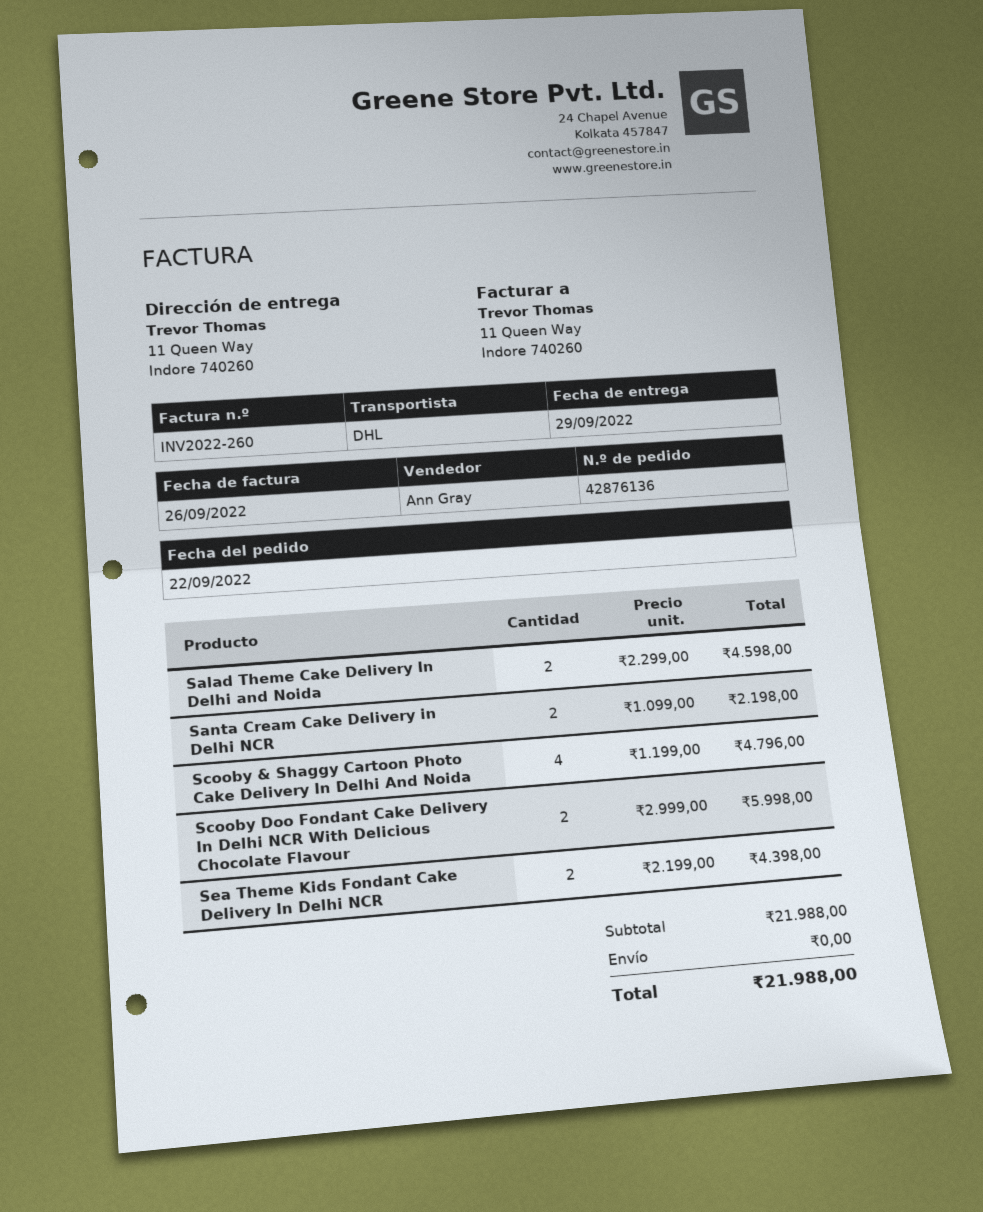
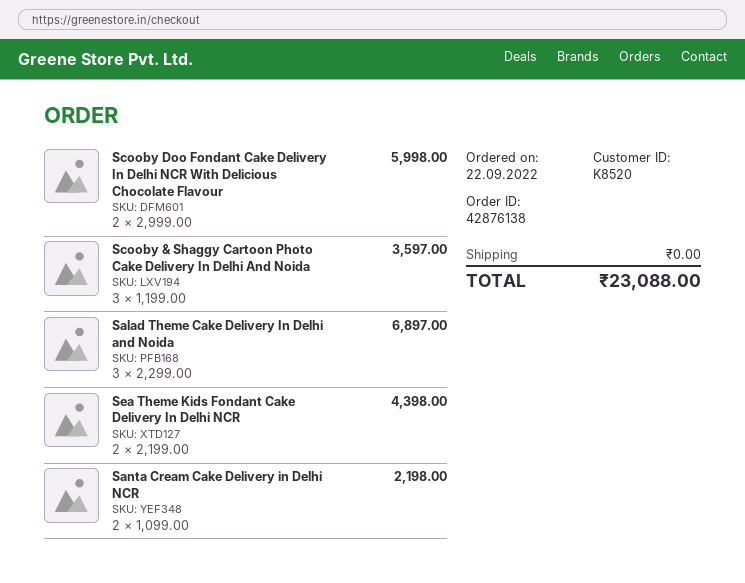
order number: 42876136 -> 42876138
Salad Theme Cake Delivery In Delhi and Noida: 2 x 2299.00 = 4598.00 -> 3 x 2299.00 = 6897.00
Scooby & Shaggy Cartoon Photo Cake Delivery In Delhi And Noida: 4 x 1199.00 = 4796.00 -> 3 x 1199.00 = 3597.00
total: 21988.00 -> 23088.00

